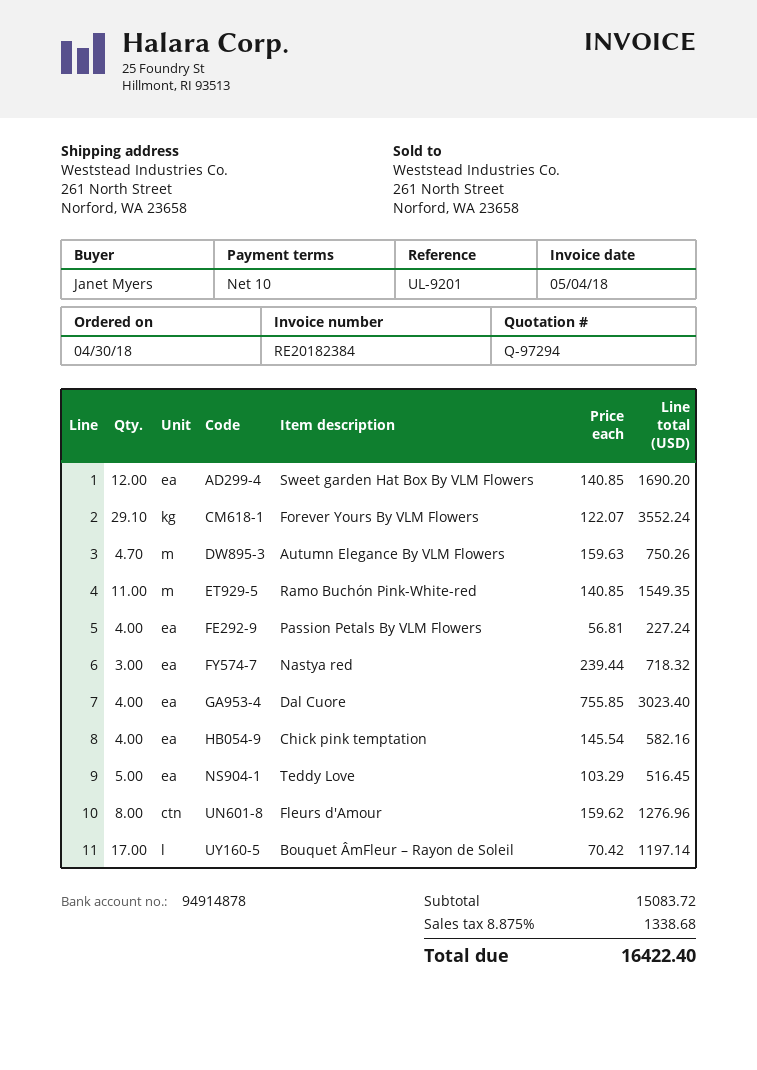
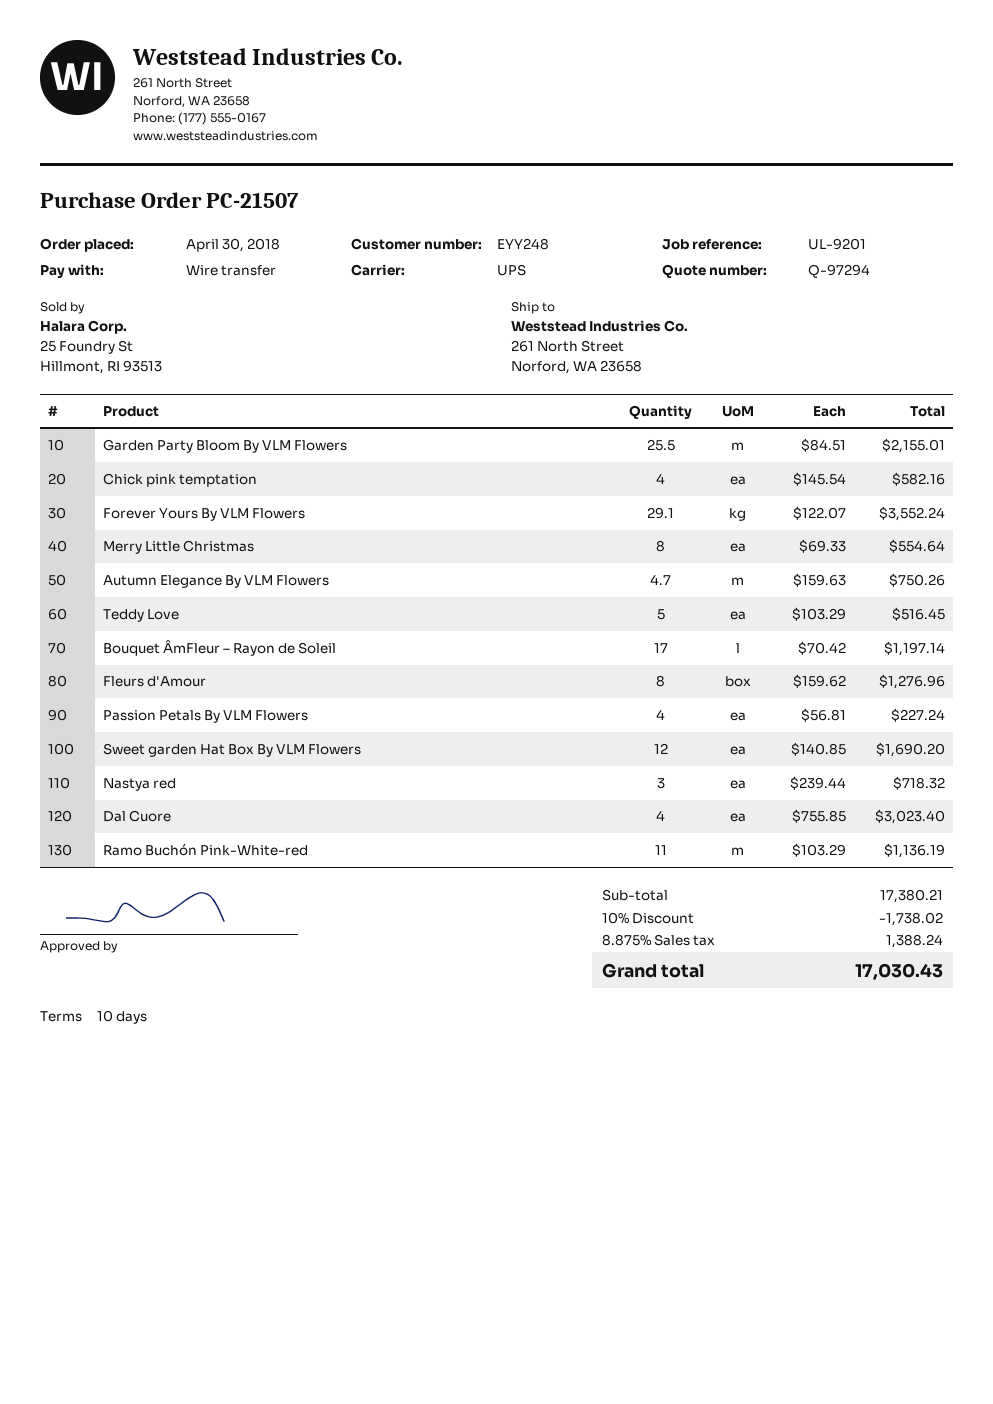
Ramo Buchón Pink-White-red: 11 x 140.85 = 1549.35 -> 11 x 103.29 = 1136.19
Garden Party Bloom By VLM Flowers: none -> 25.5 x 84.51 = 2155.01
Merry Little Christmas: none -> 8 x 69.33 = 554.64
subtotal: 15083.72 -> 17380.21
discount: none -> 10% = 1738.02
tax: 8.875% = 1338.68 -> 8.875% = 1388.24
total: 16422.40 -> 17030.43

